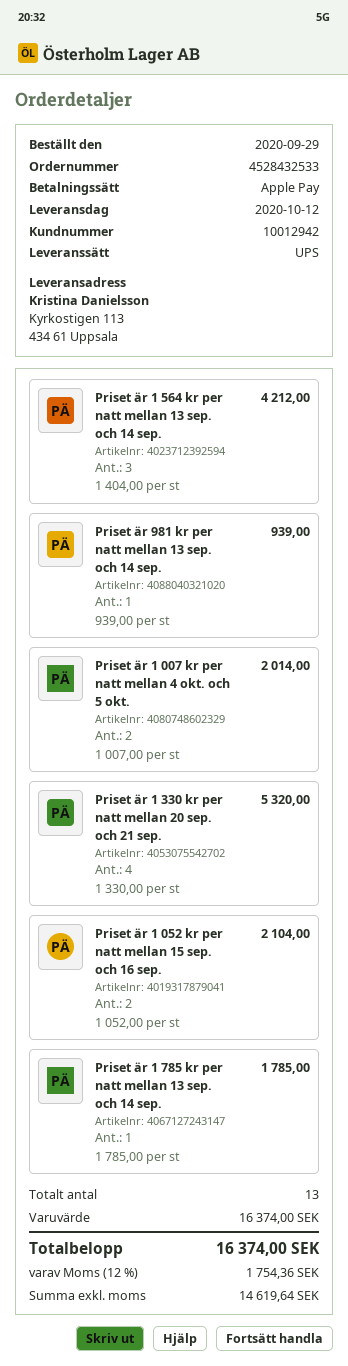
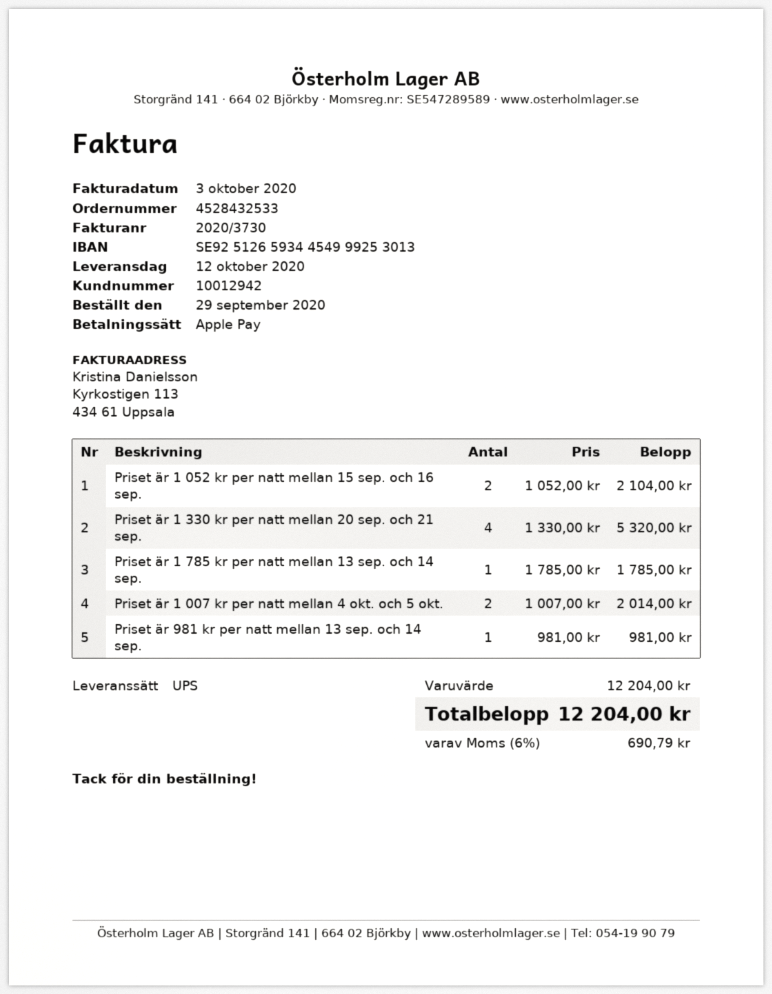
Priset är 1 564 kr per natt mellan 13 sep. och 14 sep.: 3 x 1404.00 = 4212.00 -> none
Priset är 981 kr per natt mellan 13 sep. och 14 sep.: 1 x 939.00 = 939.00 -> 1 x 981.00 = 981.00
subtotal: 16374.00 -> 12204.00
tax: 12% = 1754.36 -> 6% = 690.79
total: 16374.00 -> 12204.00

